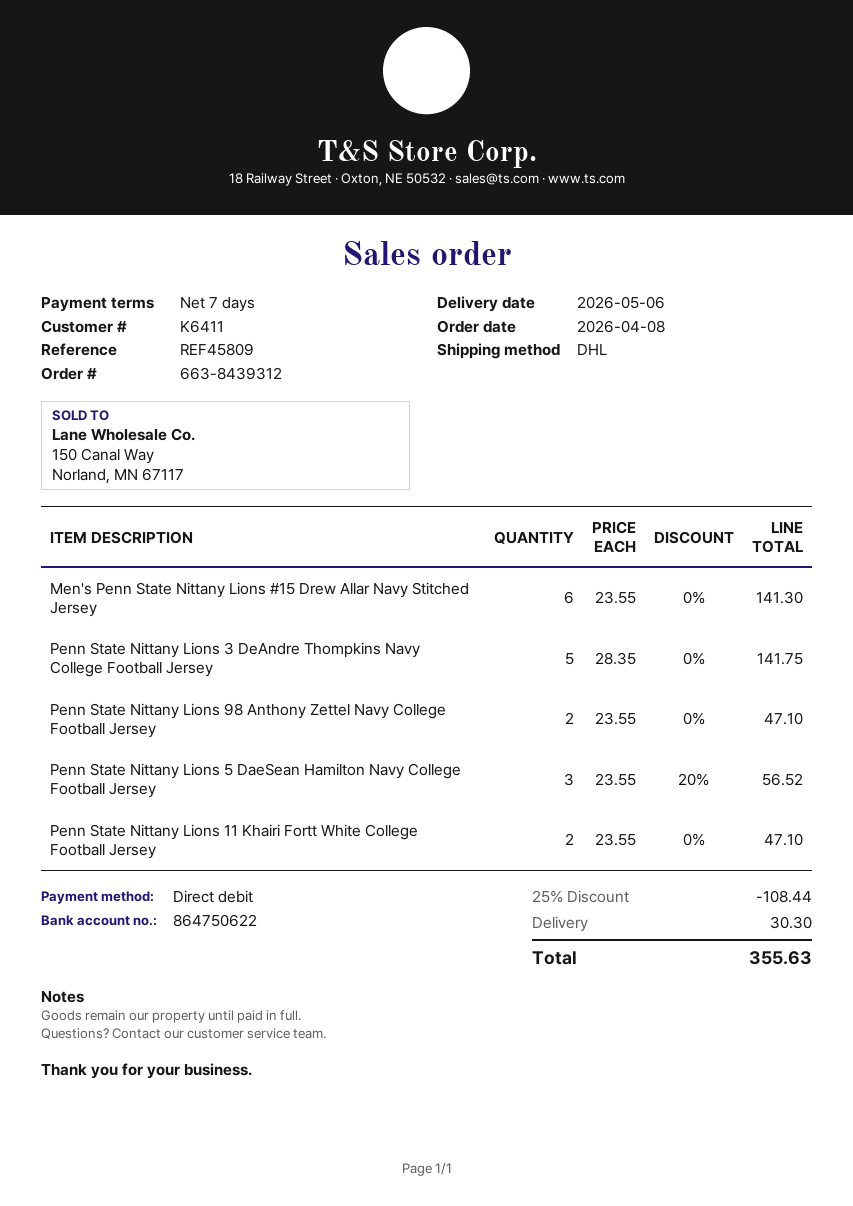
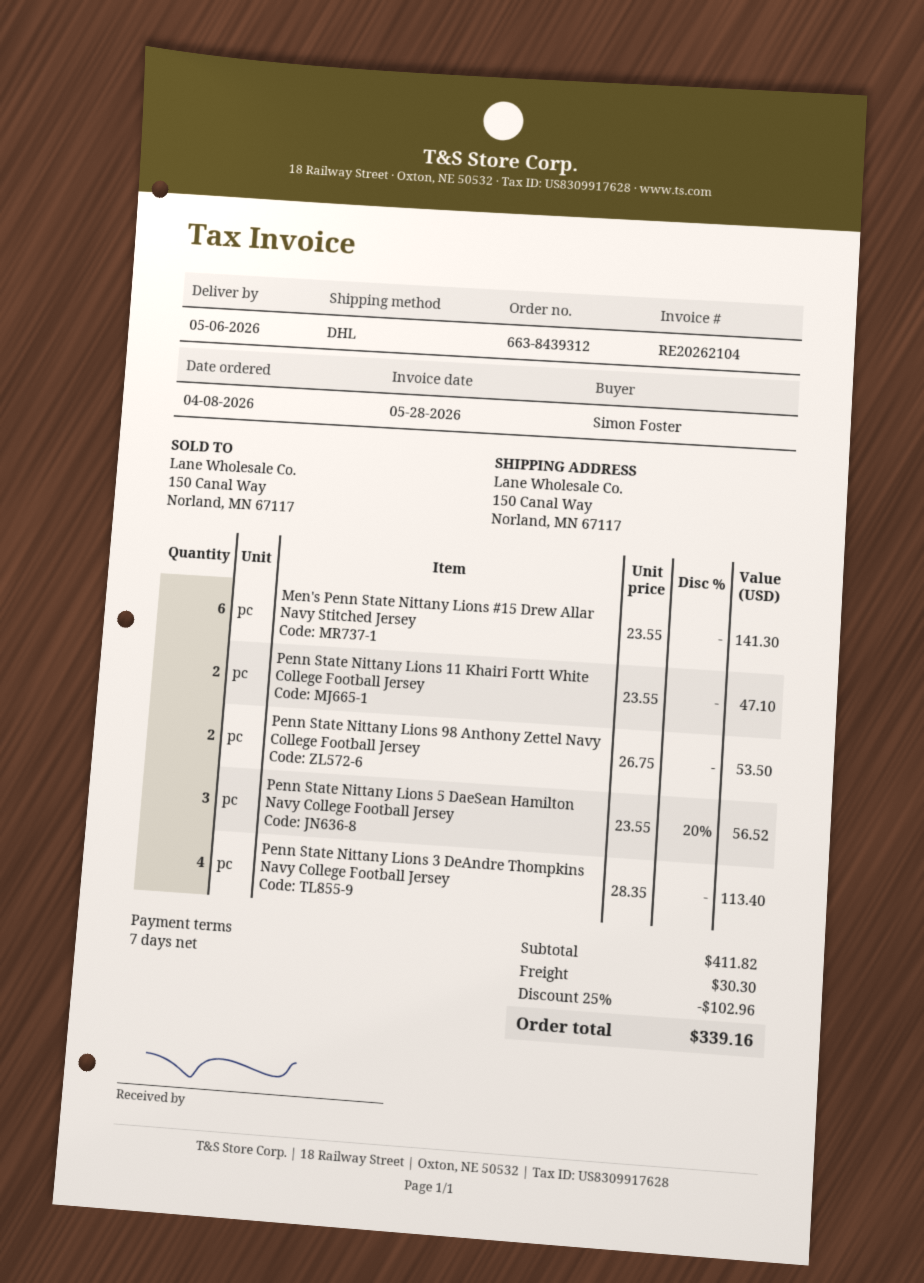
Penn State Nittany Lions 3 DeAndre Thompkins Navy College Football Jersey: 5 x 28.35 = 141.75 -> 4 x 28.35 = 113.40
Penn State Nittany Lions 98 Anthony Zettel Navy College Football Jersey: 2 x 23.55 = 47.10 -> 2 x 26.75 = 53.50
discount: 25% = 108.44 -> 25% = 102.96
total: 355.63 -> 339.16

